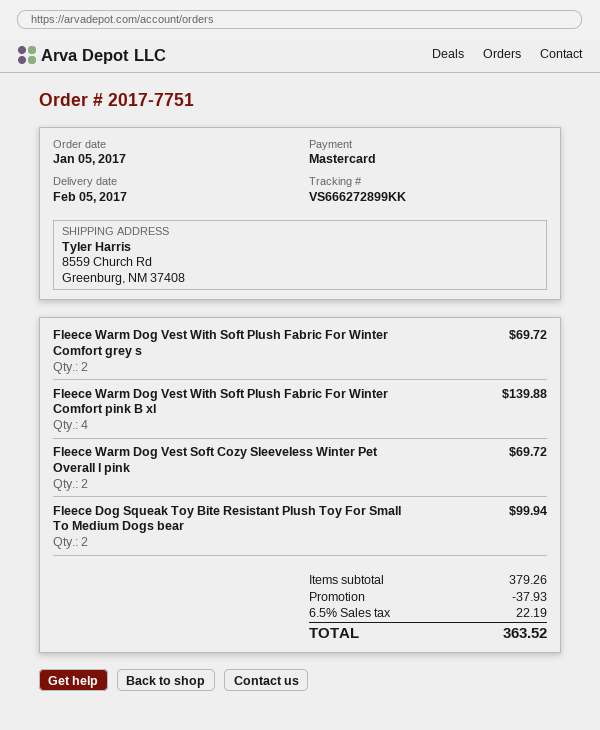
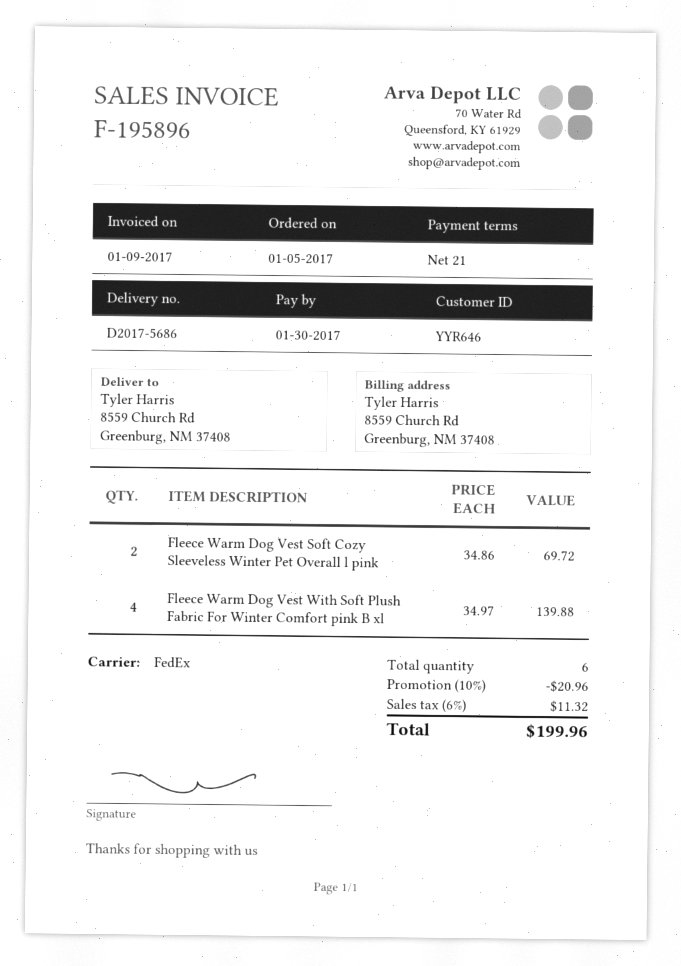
Fleece Warm Dog Vest With Soft Plush Fabric For Winter Comfort grey s: 2 for 69.72 -> none
Fleece Dog Squeak Toy Bite Resistant Plush Toy For Small To Medium Dogs bear: 2 for 99.94 -> none
discount: 37.93 -> 20.96
tax: 6.5% = 22.19 -> 6% = 11.32
total: 363.52 -> 199.96

